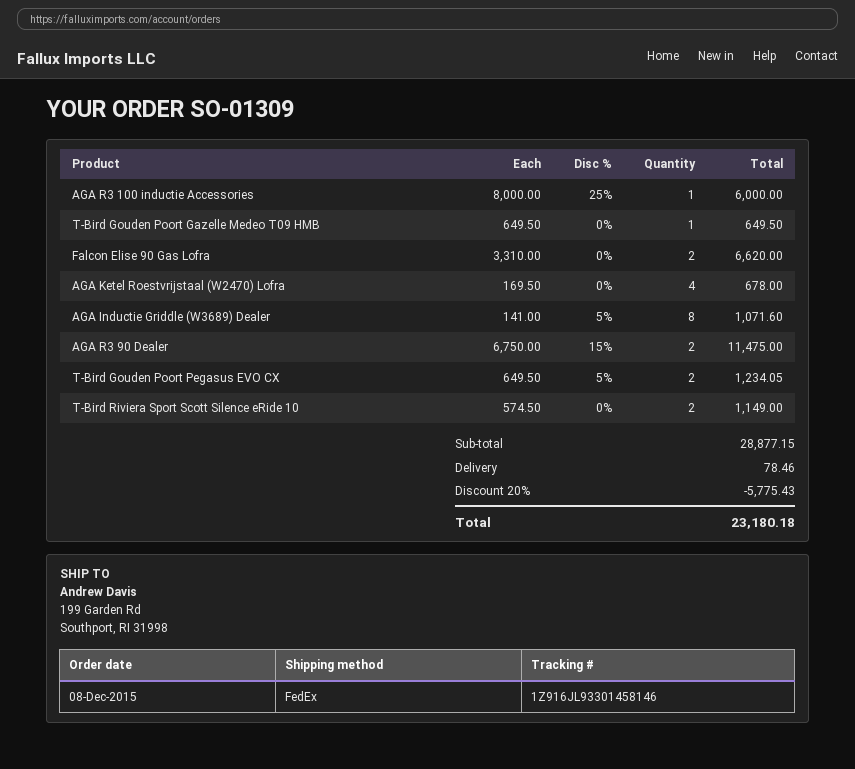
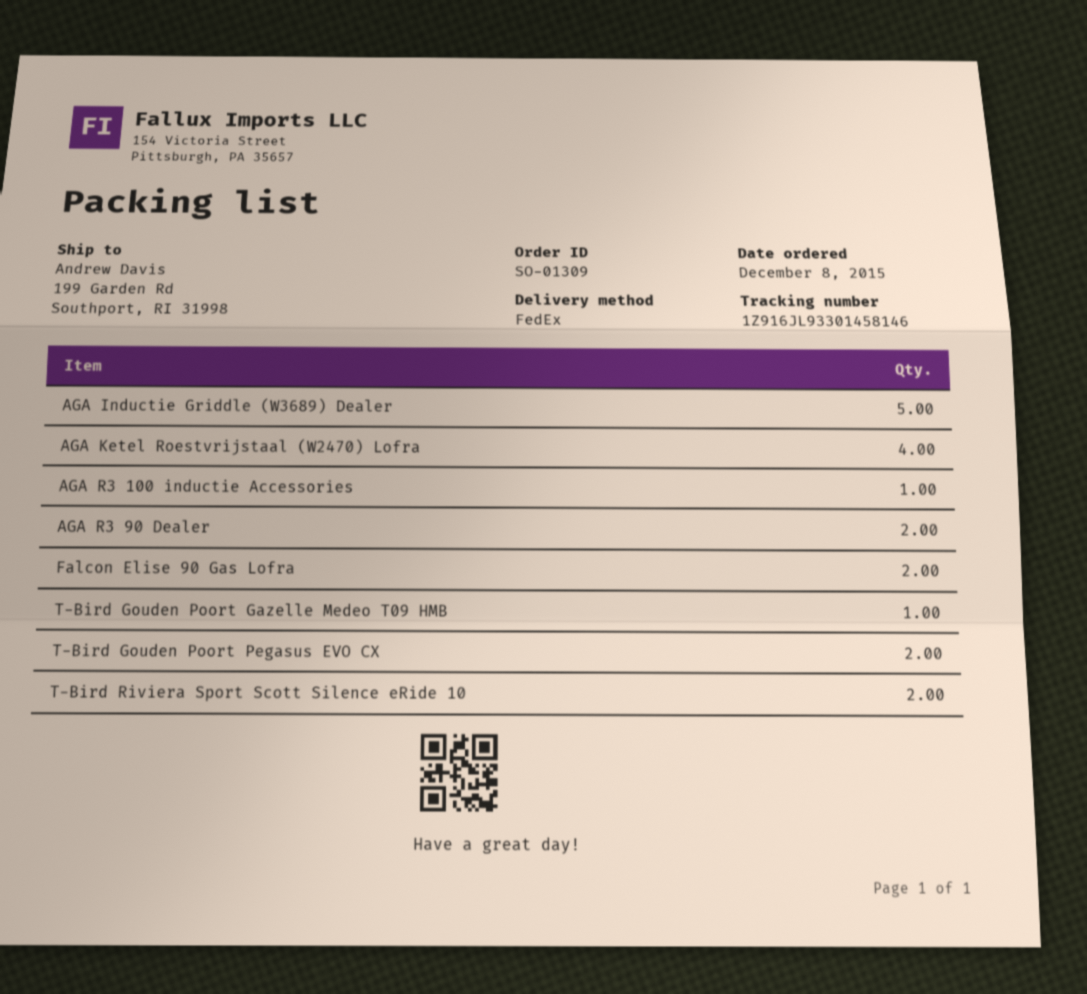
AGA Inductie Griddle (W3689) Dealer: 8 -> 5

